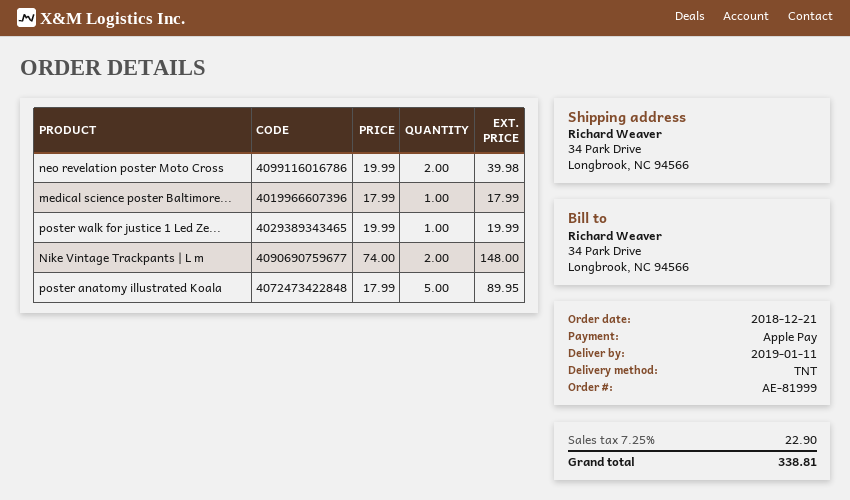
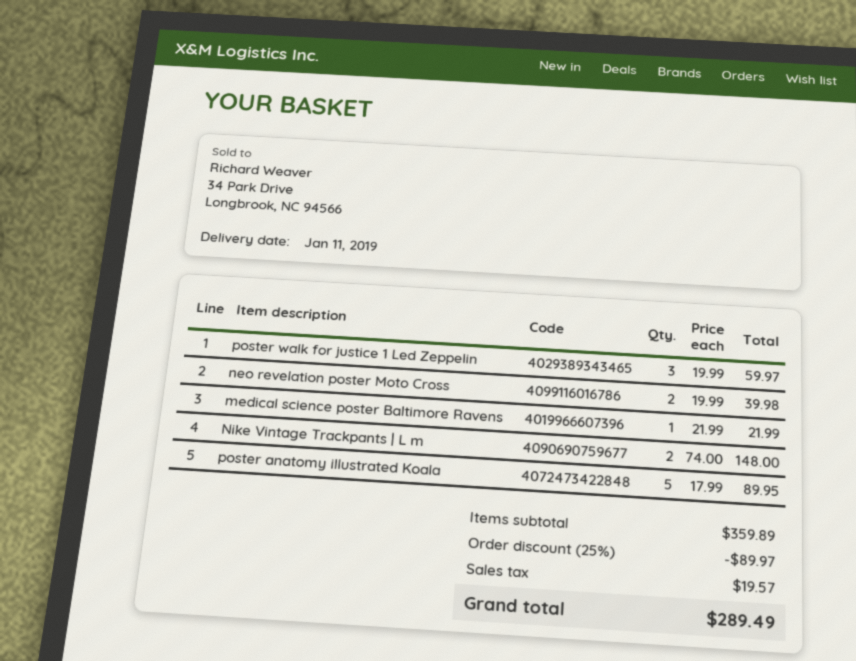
medical science poster Baltimore...: 1 x 17.99 = 17.99 -> 1 x 21.99 = 21.99
poster walk for justice 1 Led Ze...: 1 x 19.99 = 19.99 -> 3 x 19.99 = 59.97
discount: none -> 25% = 89.97
tax: 22.90 -> 19.57
total: 338.81 -> 289.49

